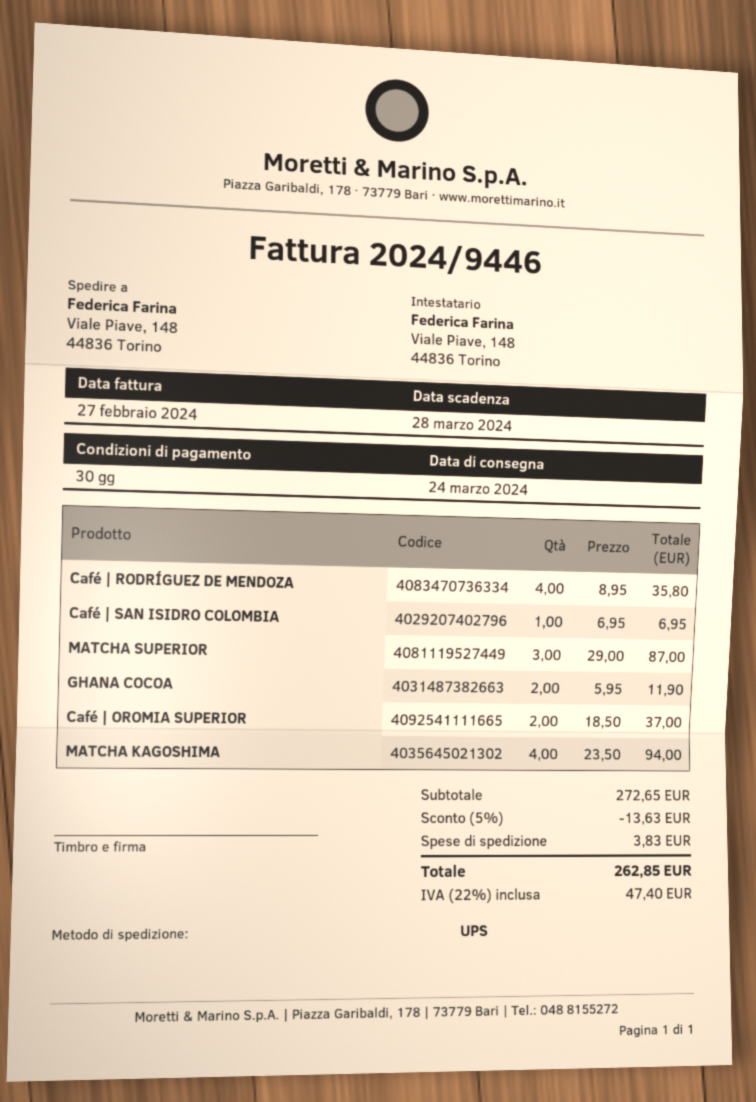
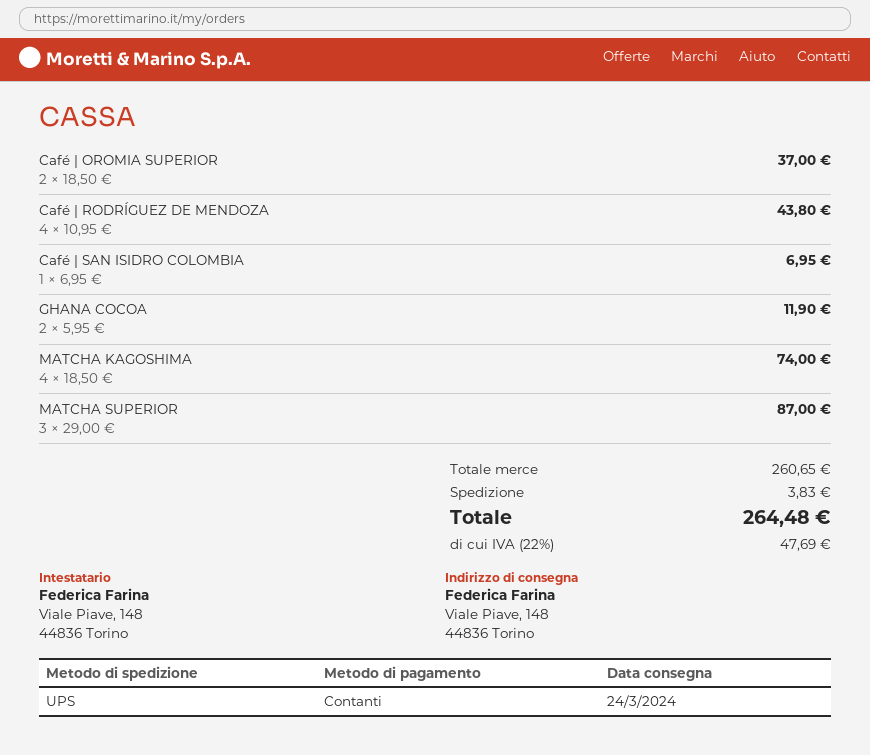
Café | RODRÍGUEZ DE MENDOZA: 4 x 8.95 = 35.80 -> 4 x 10.95 = 43.80
MATCHA KAGOSHIMA: 4 x 23.50 = 94.00 -> 4 x 18.50 = 74.00
subtotal: 272.65 -> 260.65
discount: 5% = 13.63 -> none
tax: 22% = 47.40 -> 22% = 47.69
total: 262.85 -> 264.48

